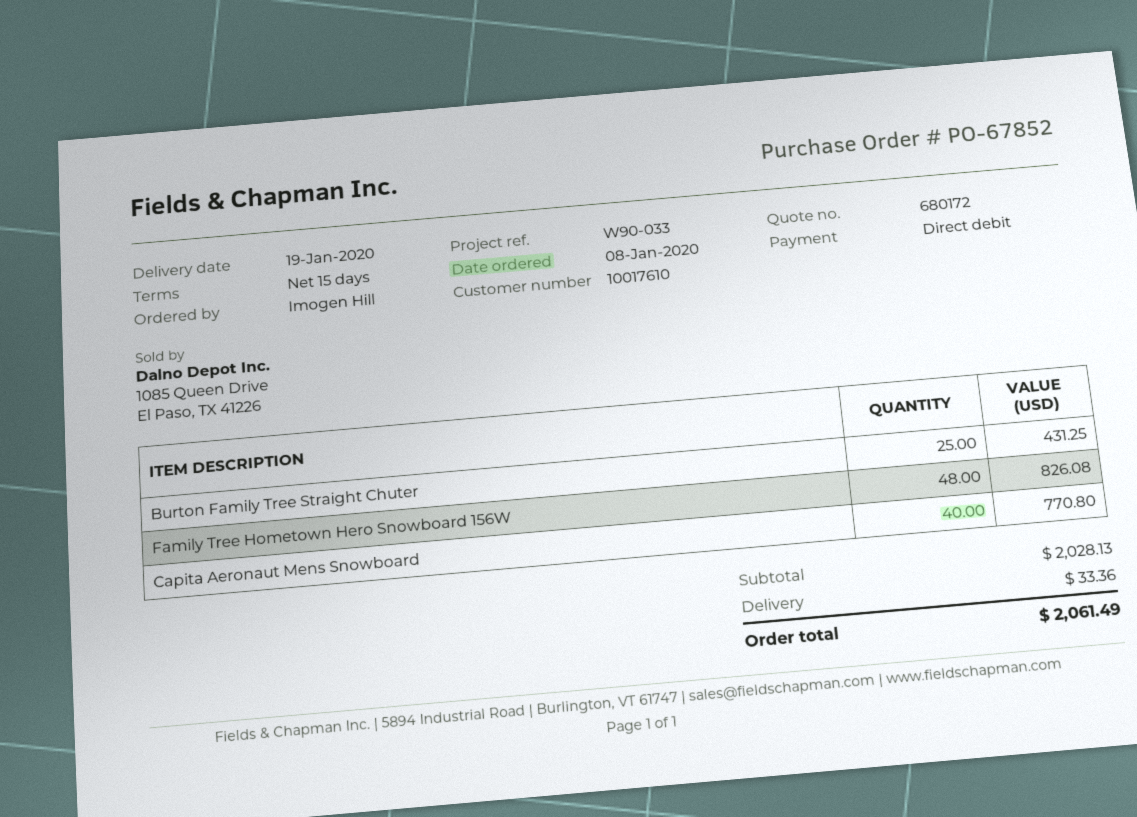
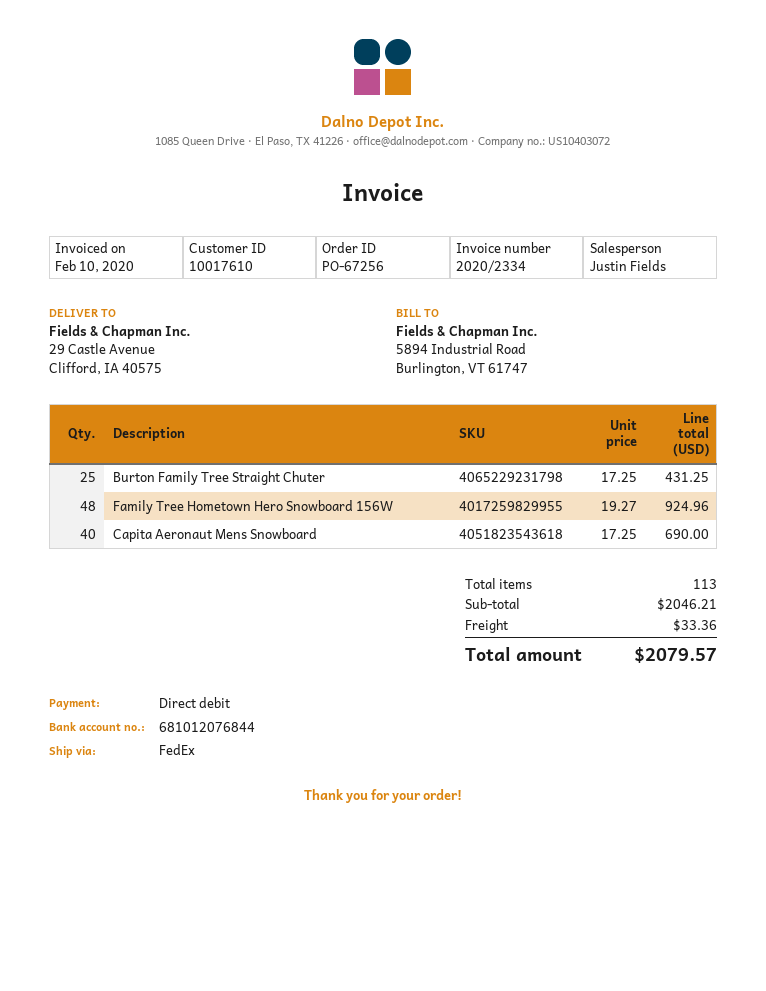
order number: PO-67852 -> PO-67256
Family Tree Hometown Hero Snowboard 156W: 48 for 826.08 -> 48 for 924.96
Capita Aeronaut Mens Snowboard: 40 for 770.80 -> 40 for 690.00
subtotal: 2028.13 -> 2046.21
total: 2061.49 -> 2079.57

